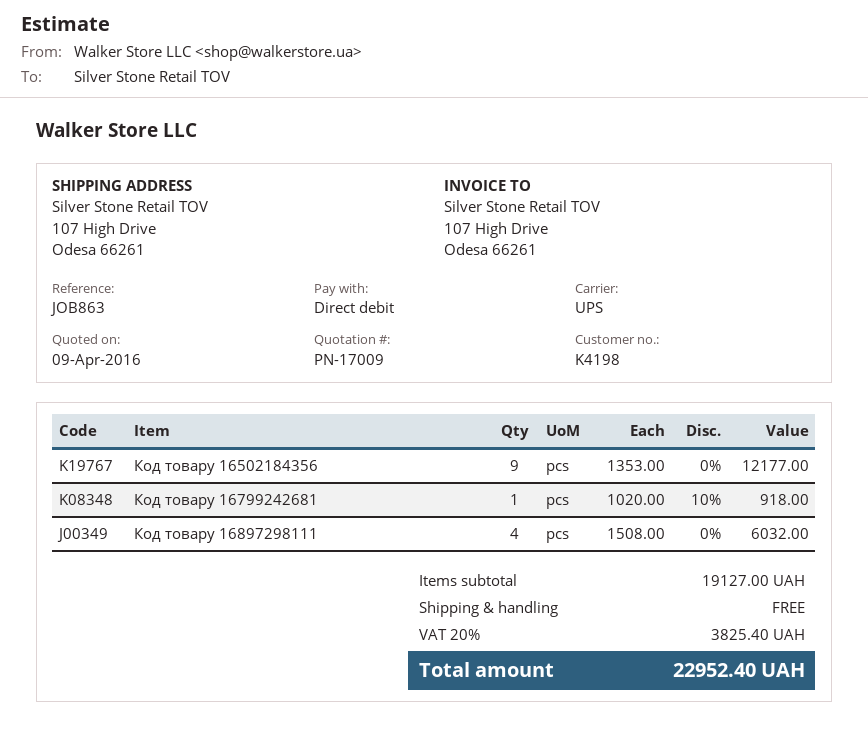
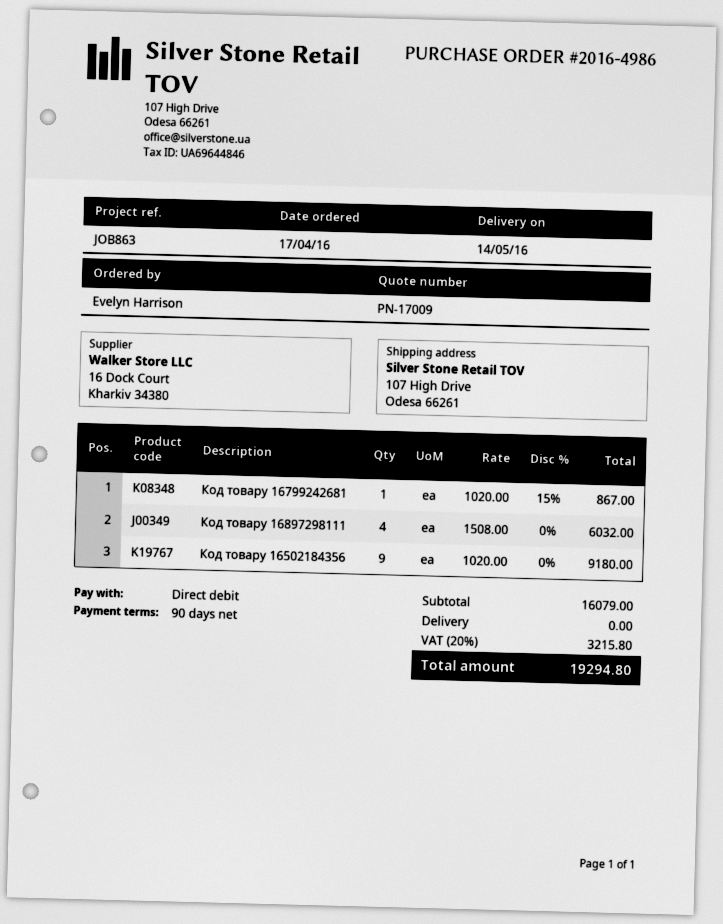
Код товару 16502184356: 9 x 1353.00 = 12177.00 -> 9 x 1020.00 = 9180.00
Код товару 16799242681: 1 x 1020.00 - 10% = 918.00 -> 1 x 1020.00 - 15% = 867.00
subtotal: 19127.00 -> 16079.00
tax: 20% = 3825.40 -> 20% = 3215.80
total: 22952.40 -> 19294.80

